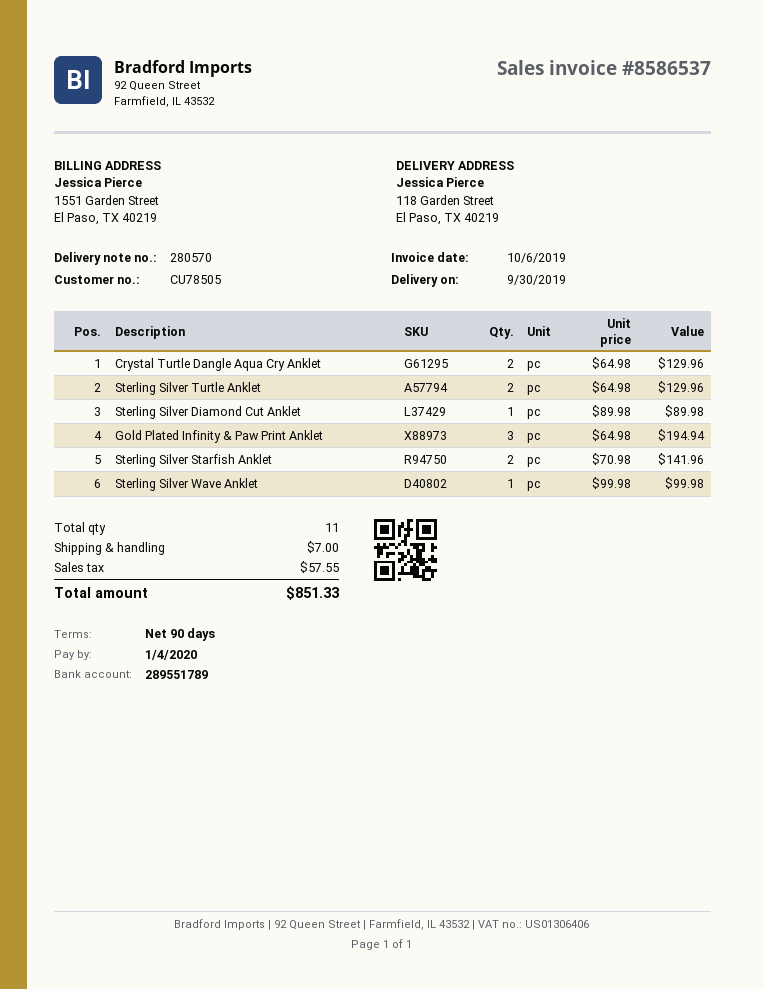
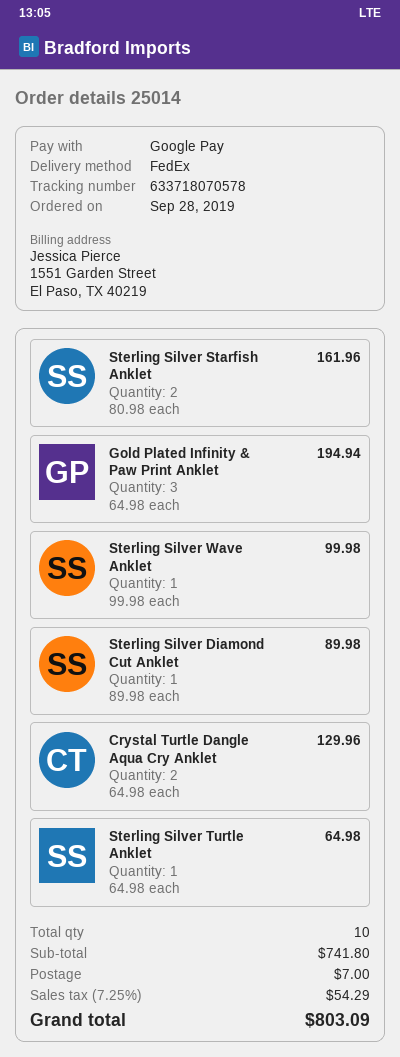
Sterling Silver Turtle Anklet: 2 x 64.98 = 129.96 -> 1 x 64.98 = 64.98
Sterling Silver Starfish Anklet: 2 x 70.98 = 141.96 -> 2 x 80.98 = 161.96
total quantity: 11 -> 10
tax: 57.55 -> 54.29
total: 851.33 -> 803.09

